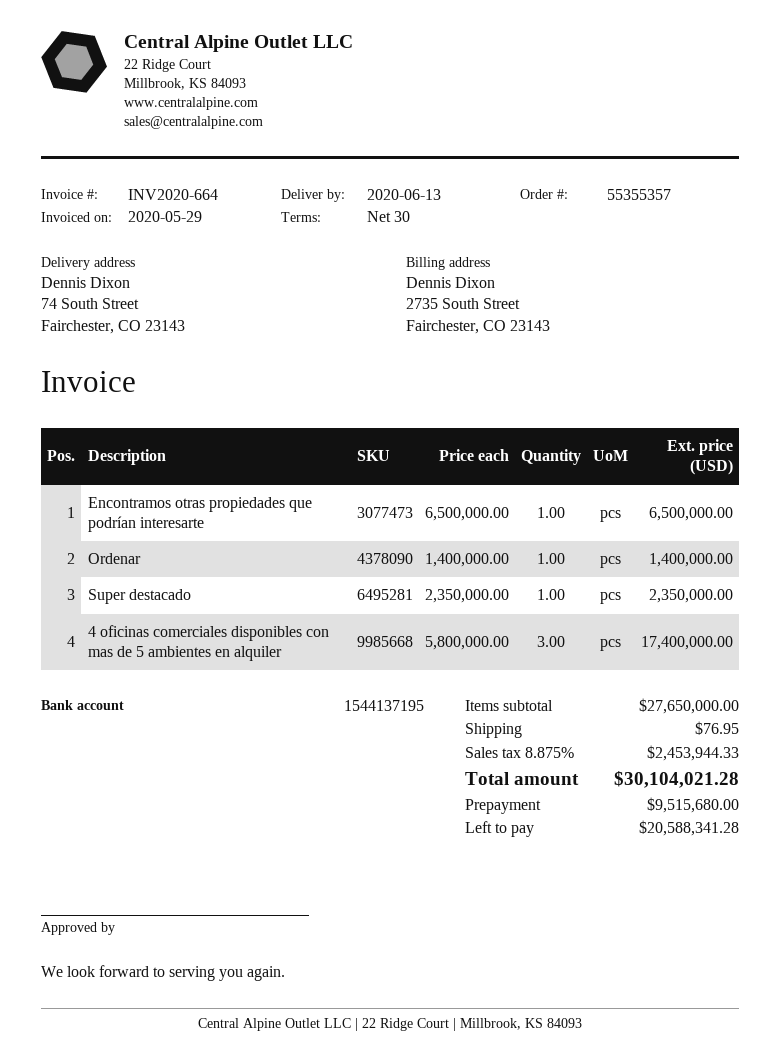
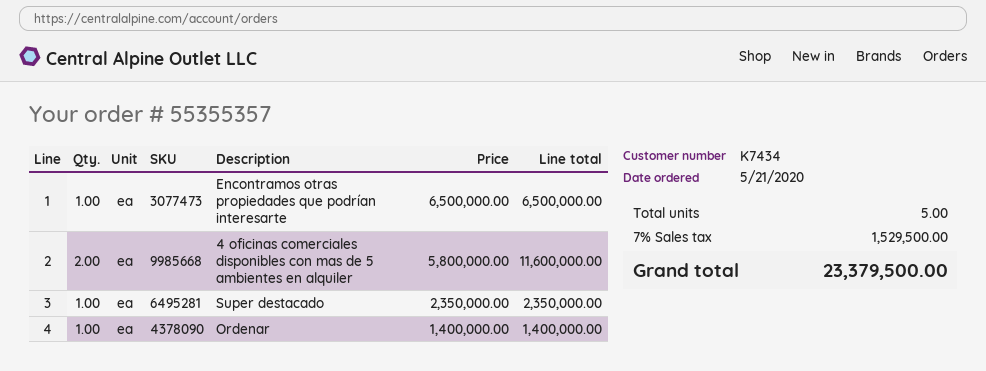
4 oficinas comerciales disponibles con mas de 5 ambientes en alquiler: 3 x 5800000.00 = 17400000.00 -> 2 x 5800000.00 = 11600000.00
shipping: 76.95 -> none
tax: 8.875% = 2453944.33 -> 7% = 1529500.00
total: 30104021.28 -> 23379500.00

